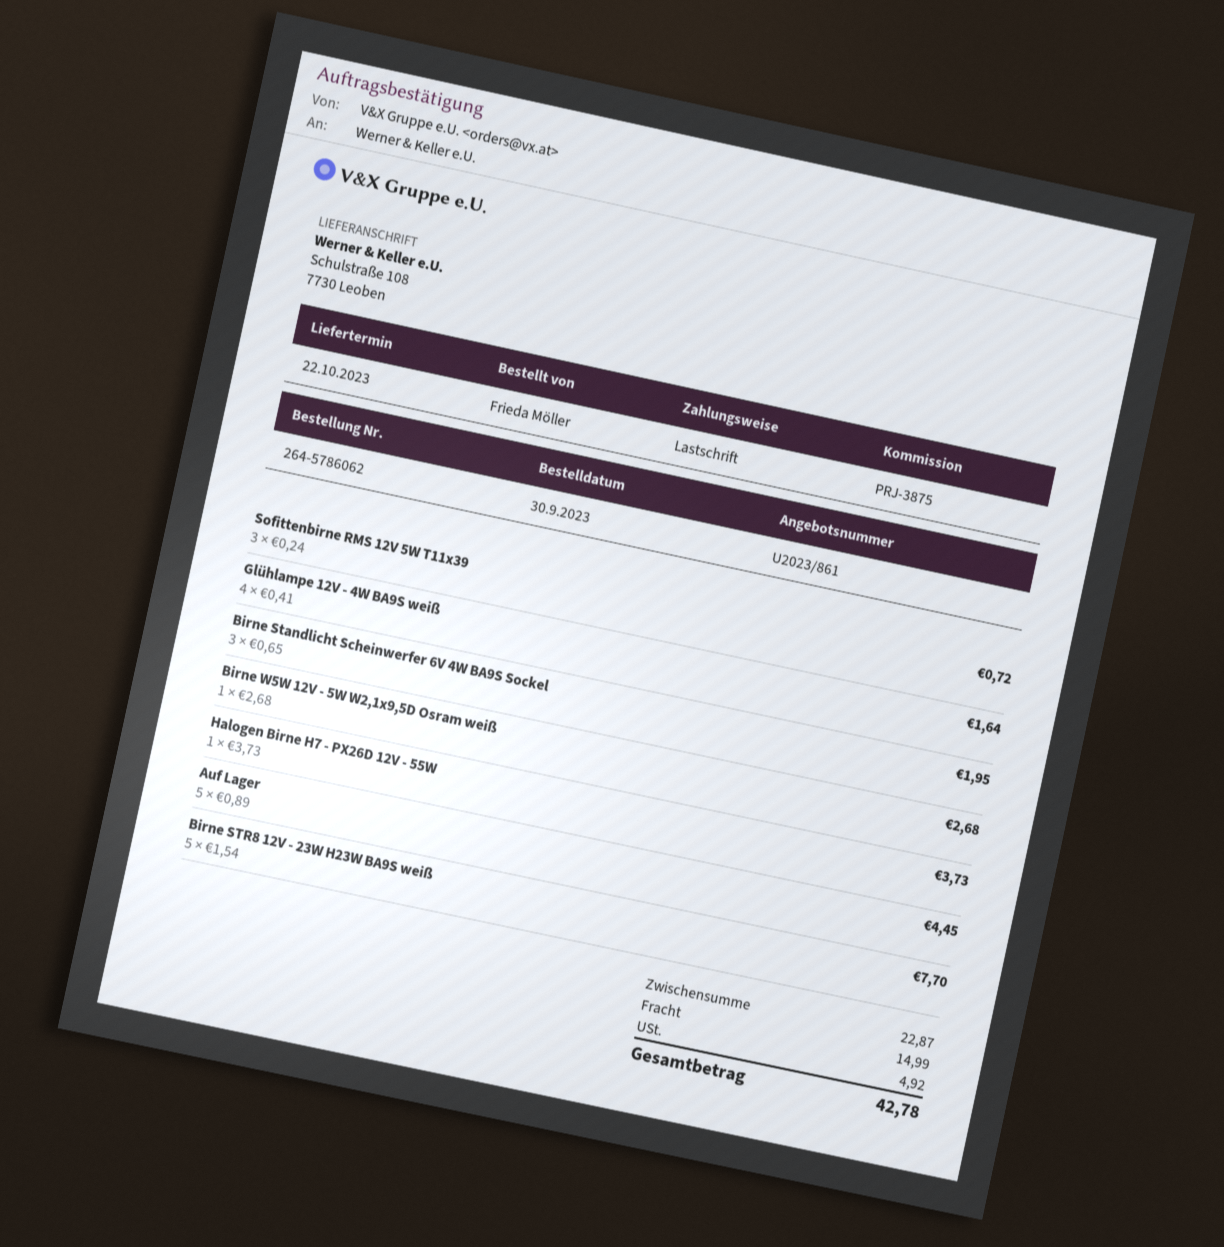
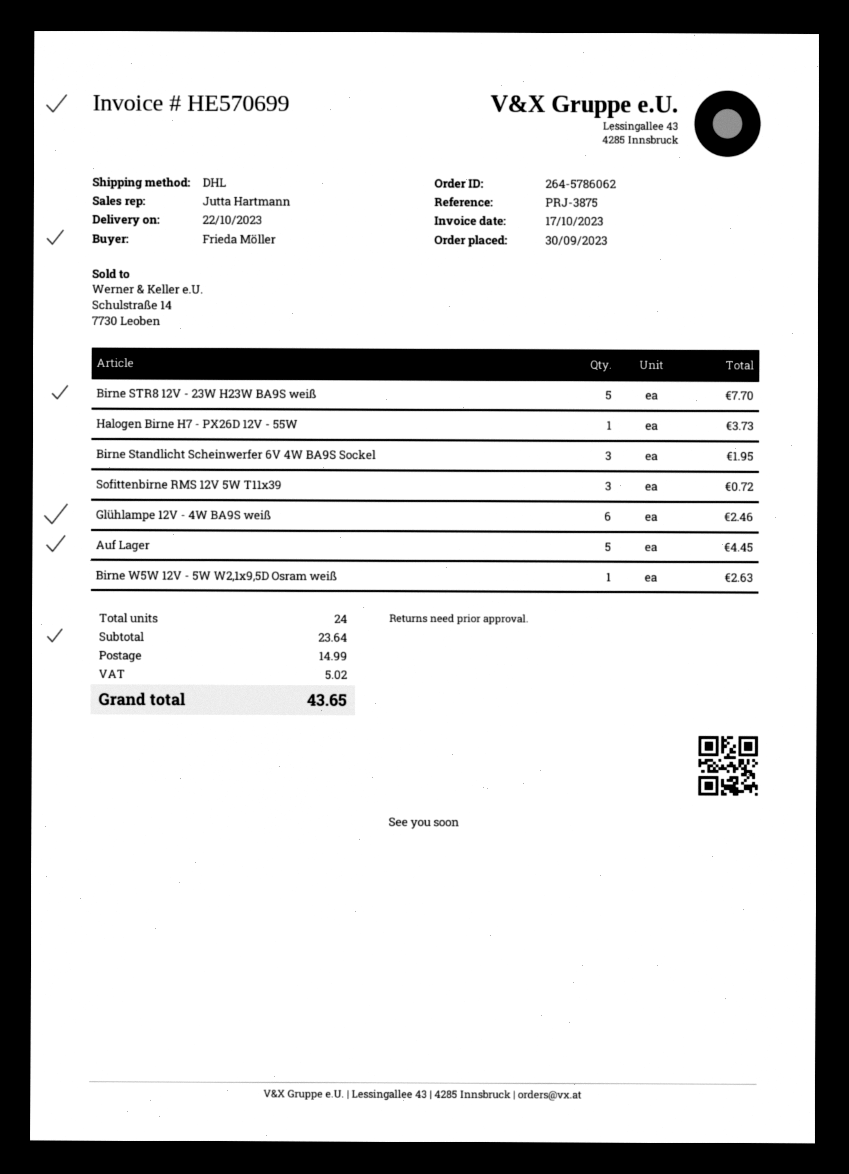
Glühlampe 12V - 4W BA9S weiß: 4 for 1.64 -> 6 for 2.46
Birne W5W 12V - 5W W2,1x9,5D Osram weiß: 1 for 2.68 -> 1 for 2.63
subtotal: 22.87 -> 23.64
tax: 4.92 -> 5.02
total: 42.78 -> 43.65

